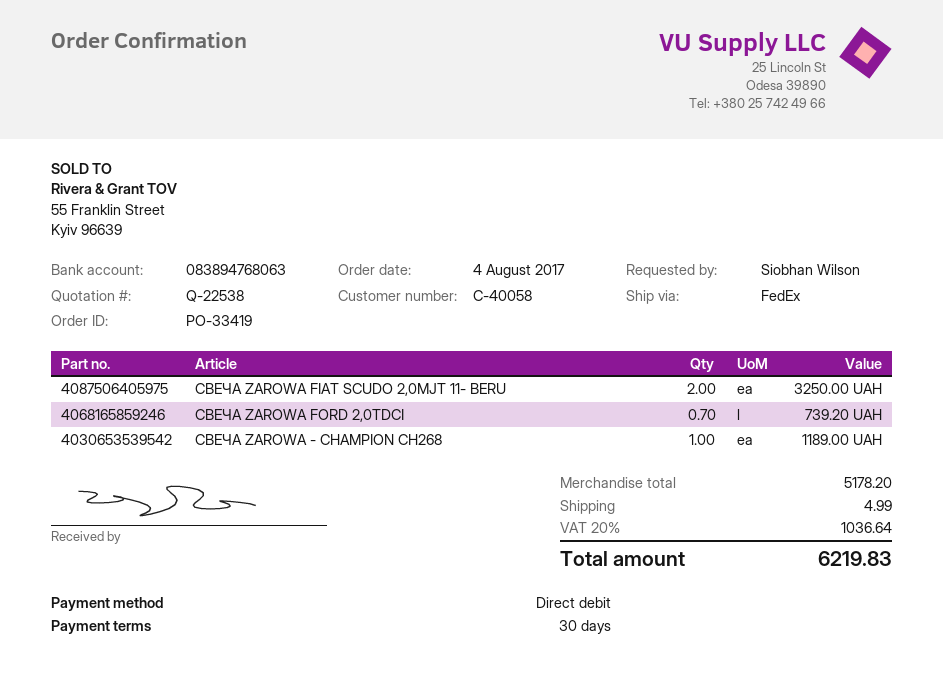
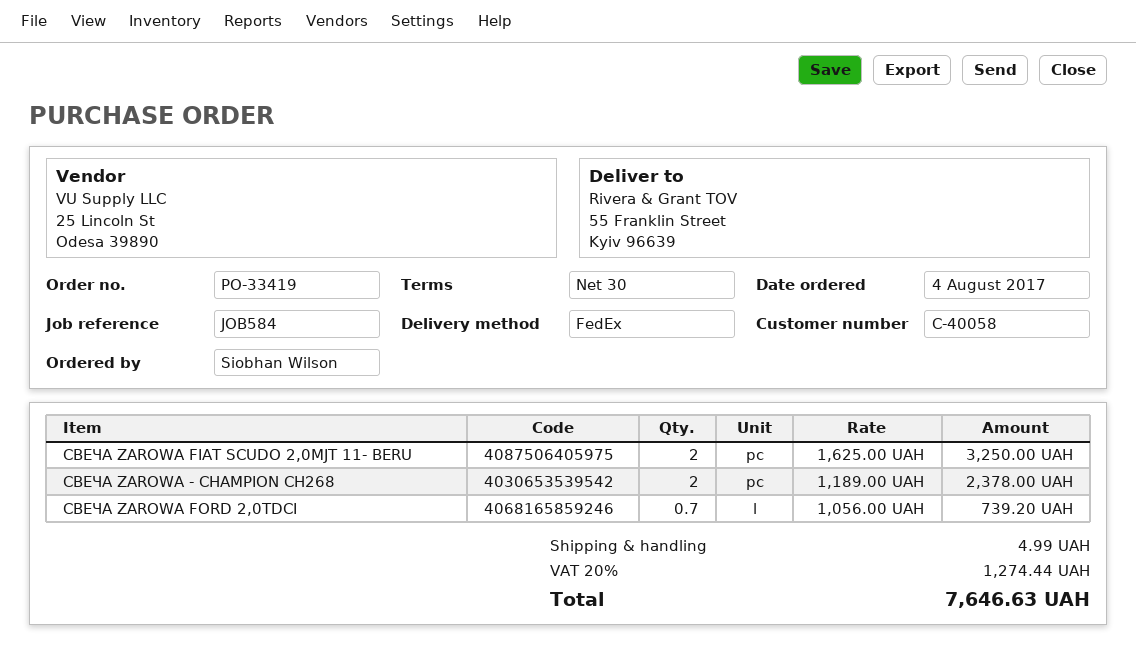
СВЕЧА ZAROWA - CHAMPION CH268: 1 for 1189.00 -> 2 for 2378.00
tax: 20% = 1036.64 -> 20% = 1274.44
total: 6219.83 -> 7646.63

